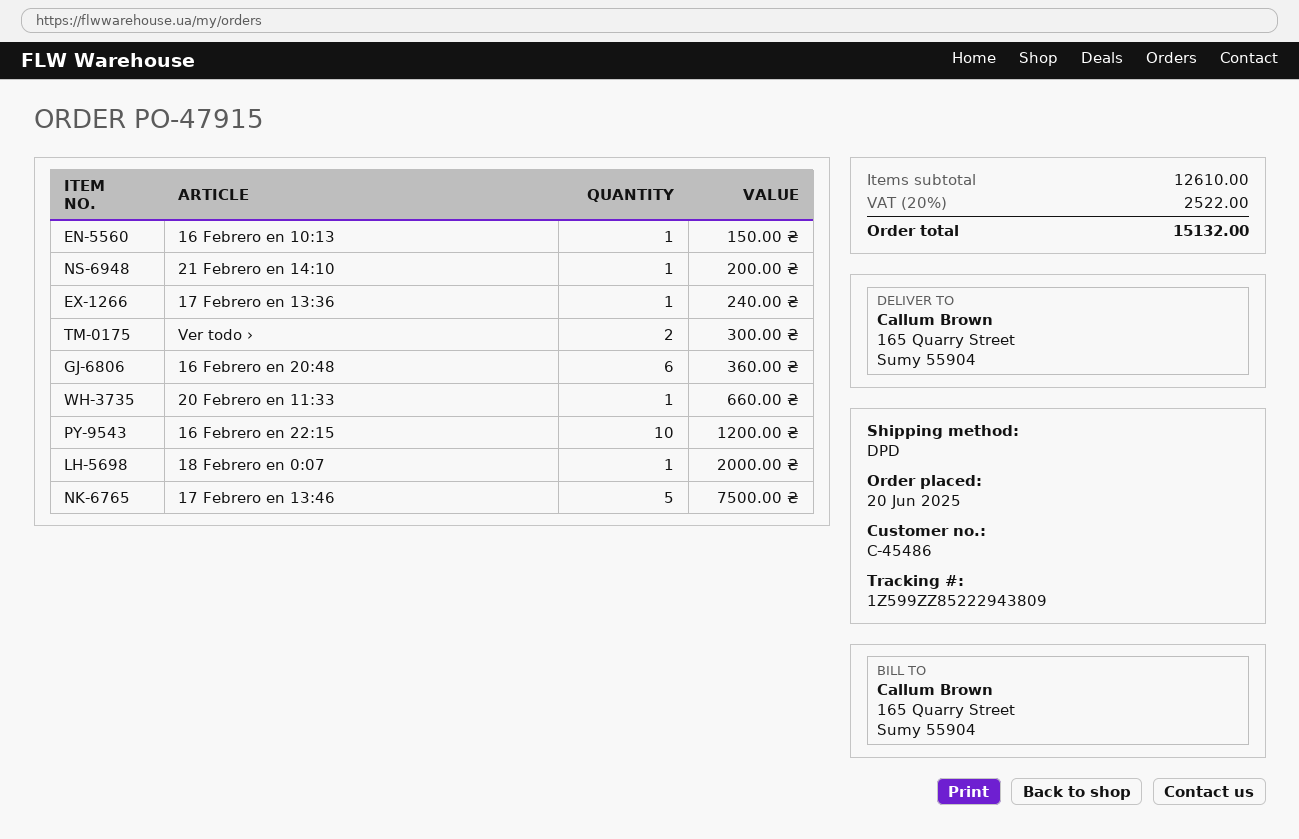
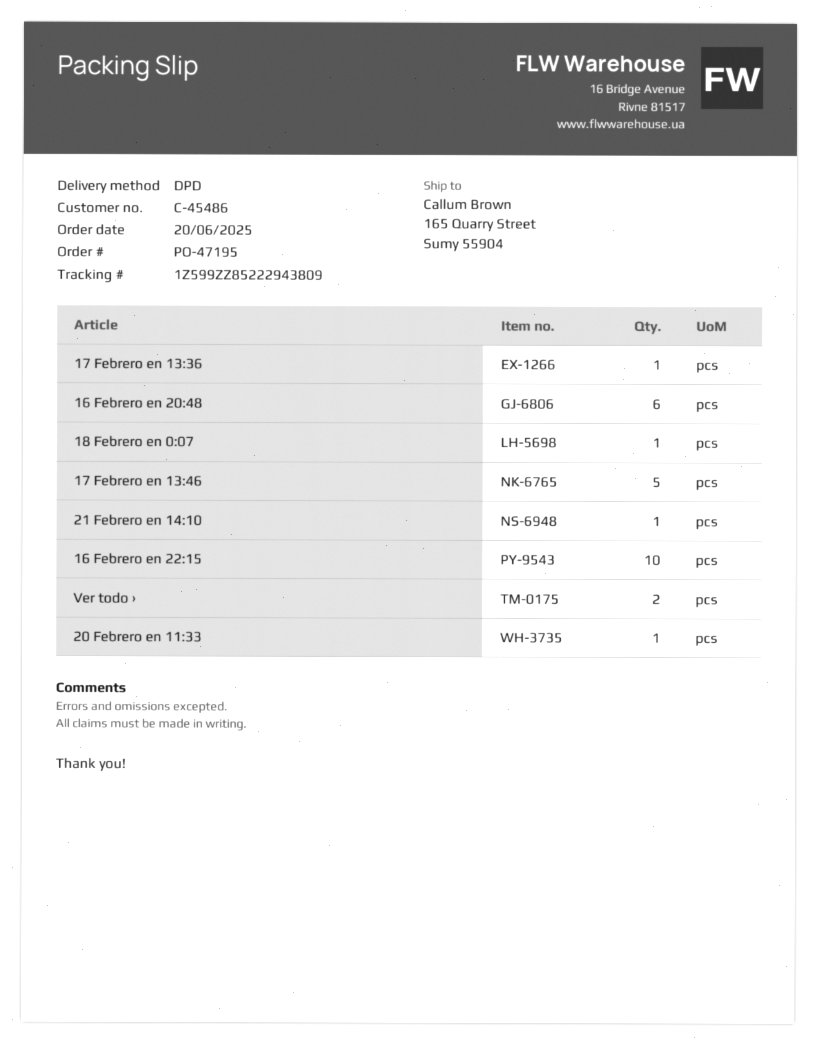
order number: PO-47915 -> PO-47195
16 Febrero en 10:13: 1 -> none

